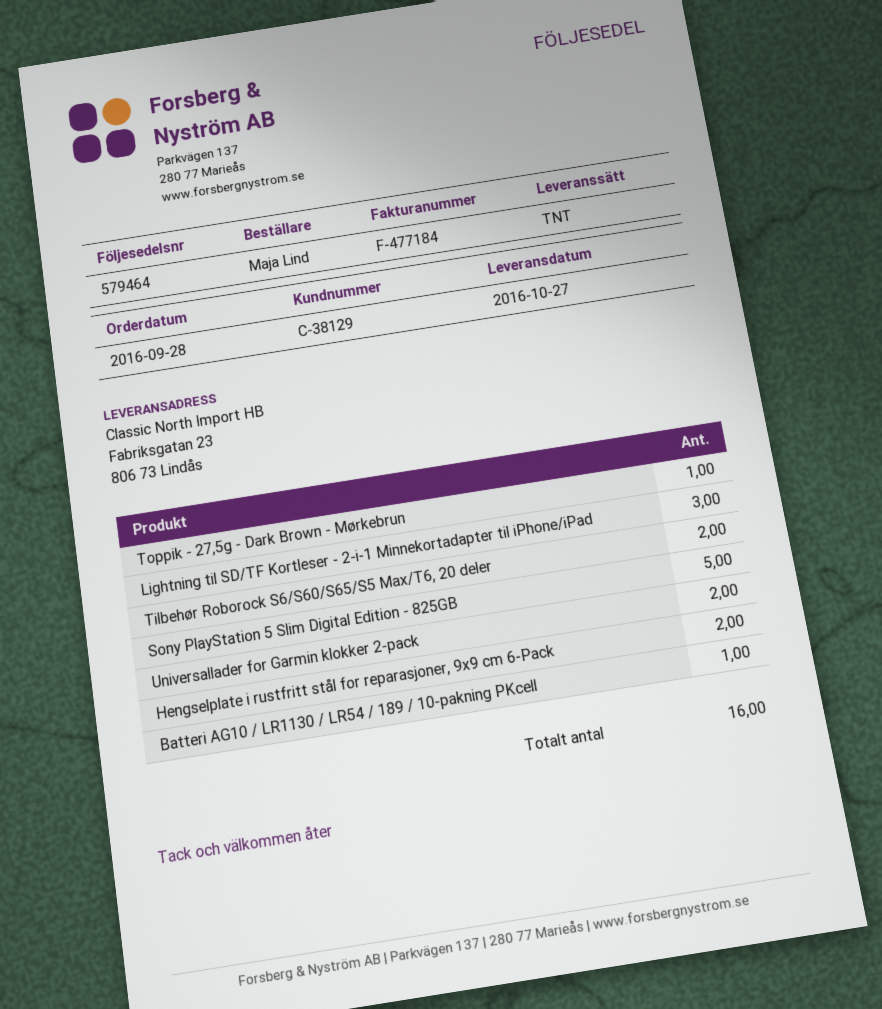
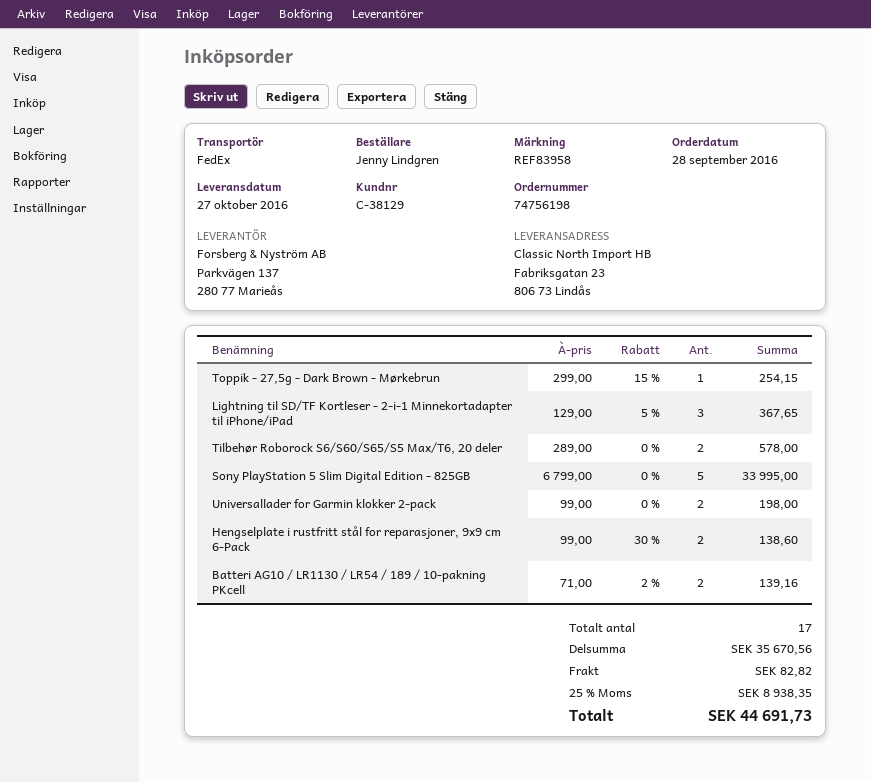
ordered by: Maja Lind -> Jenny Lindgren
shipping method: TNT -> FedEx
Batteri AG10 / LR1130 / LR54 / 189 / 10-pakning PKcell: 1 -> 2
total quantity: 16 -> 17

